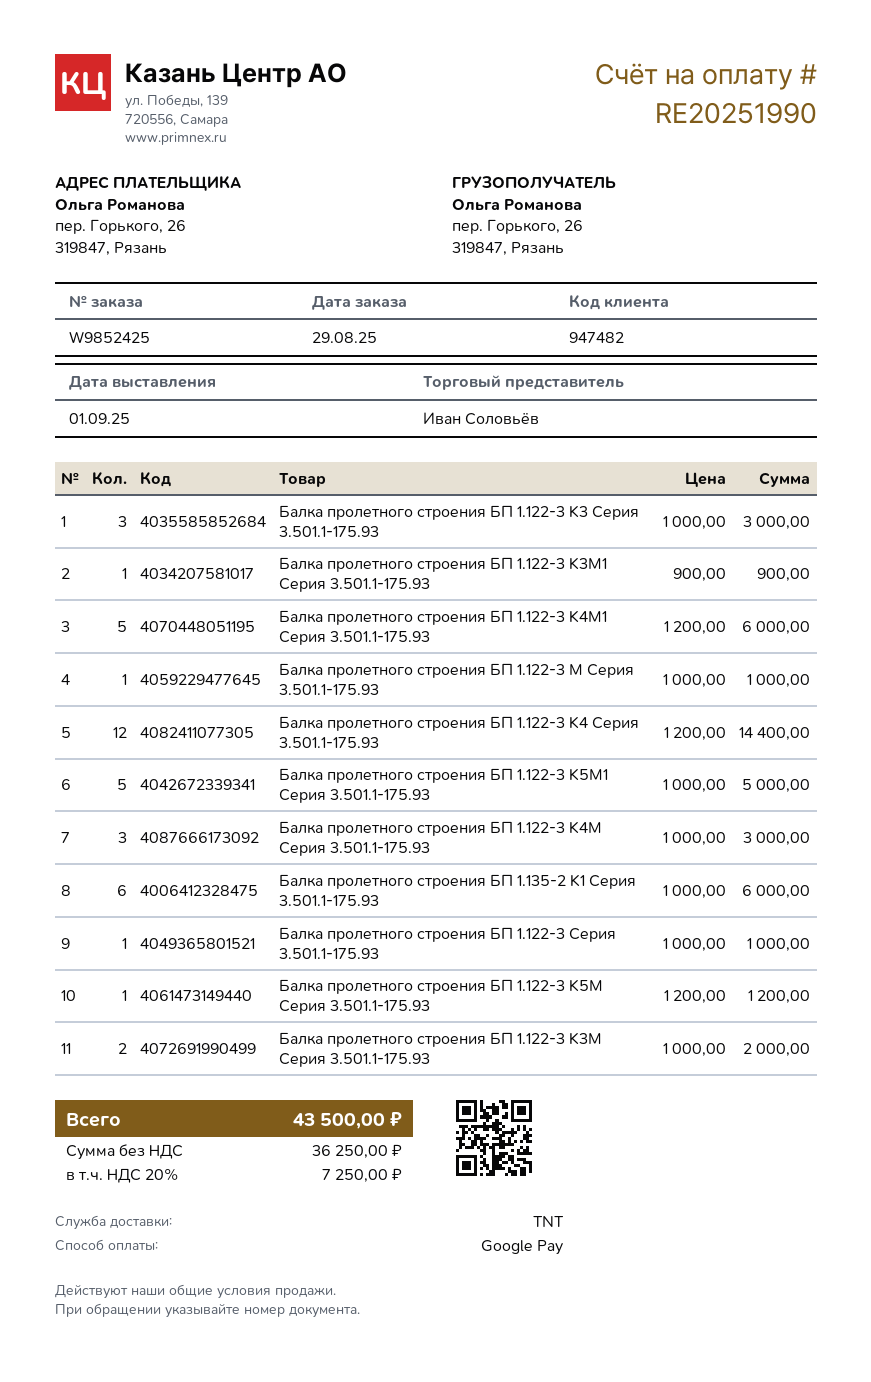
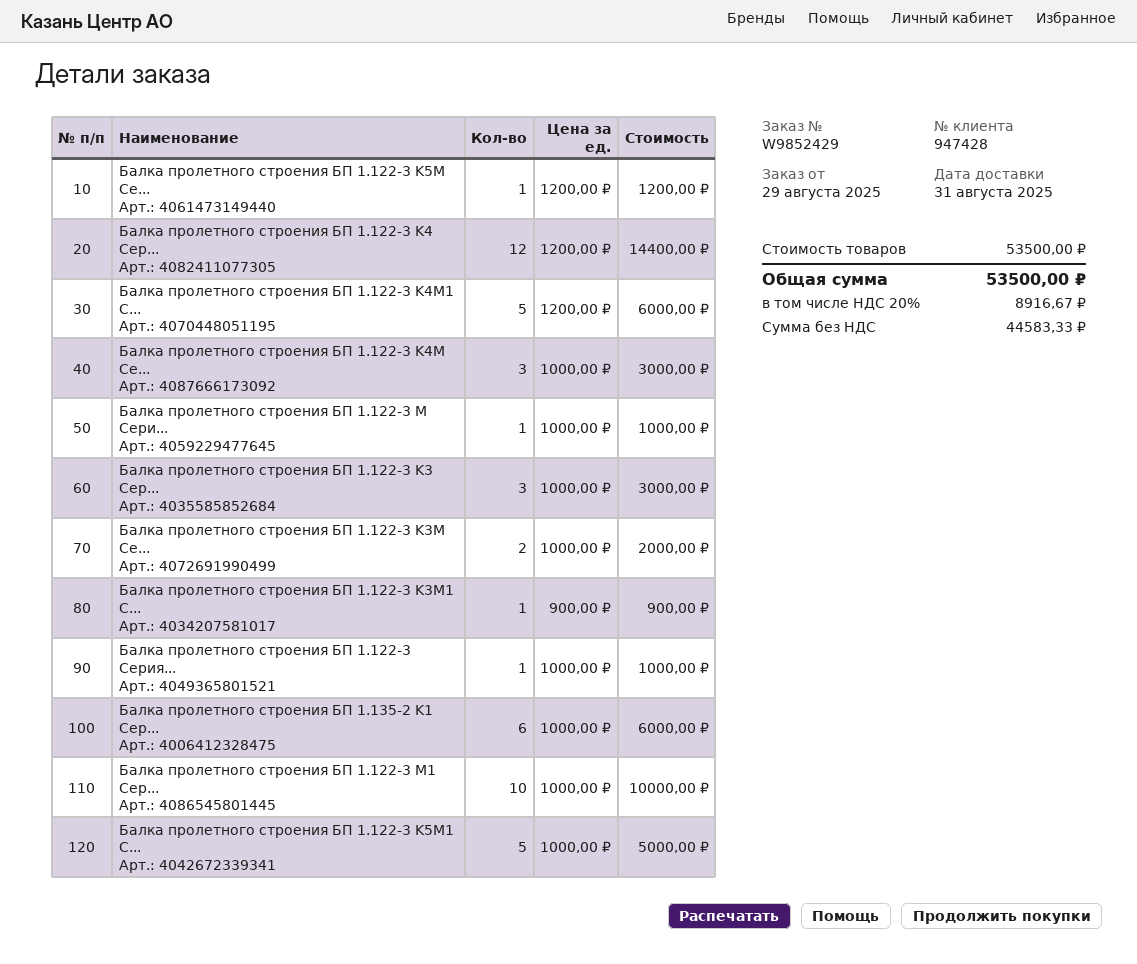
order number: W9852425 -> W9852429
customer number: 947482 -> 947428
Балка пролетного строения БП 1.122-3 M1 Сер...: none -> 10 x 1000.00 = 10000.00
net: 36250.00 -> 44583.33
tax: 20% = 7250.00 -> 20% = 8916.67
total: 43500.00 -> 53500.00

